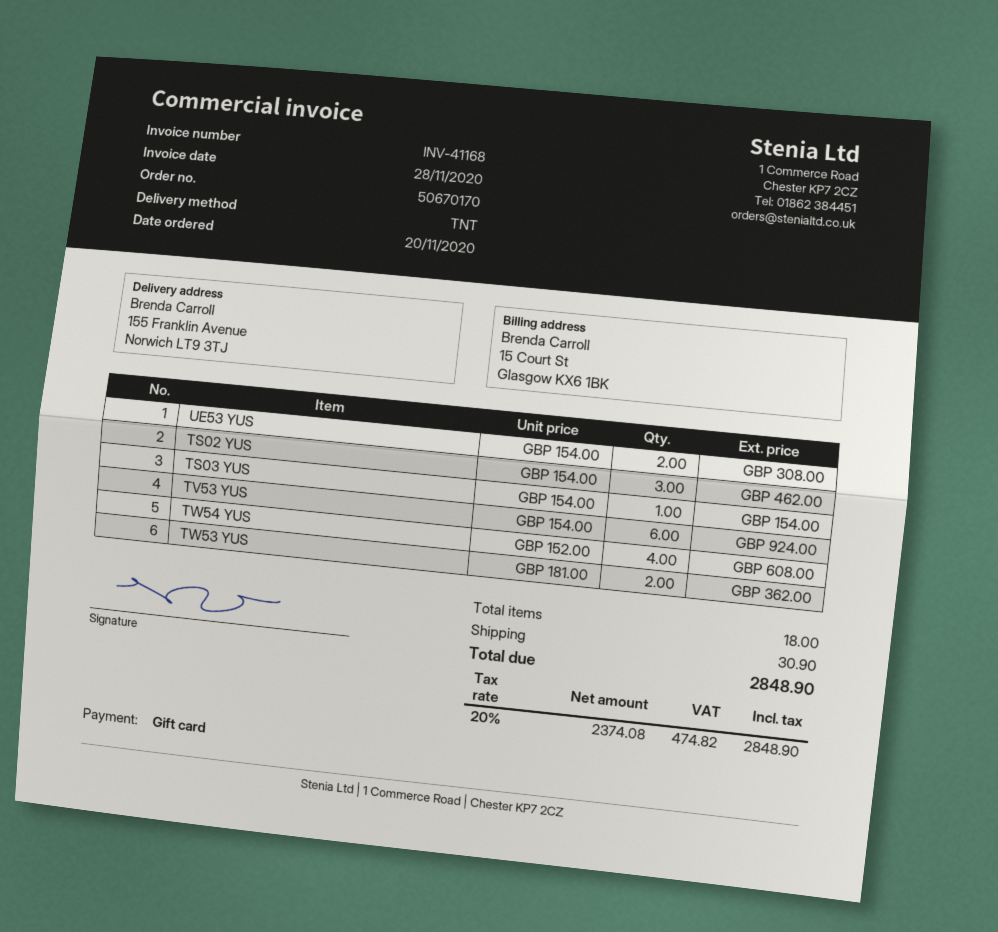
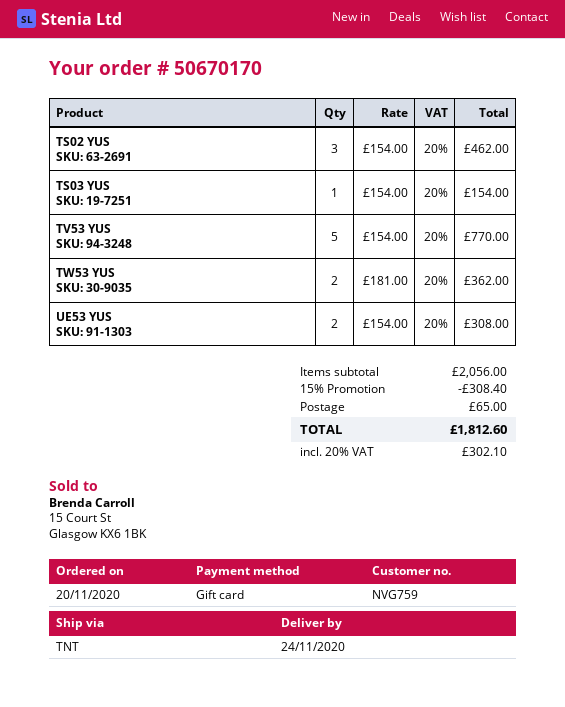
TV53 YUS: 6 x 154.00 = 924.00 -> 5 x 154.00 = 770.00
TW54 YUS: 4 x 152.00 = 608.00 -> none
discount: none -> 15% = 308.40
shipping: 30.90 -> 65.00
tax: 20% = 474.82 -> 20% = 302.10
total: 2848.90 -> 1812.60

